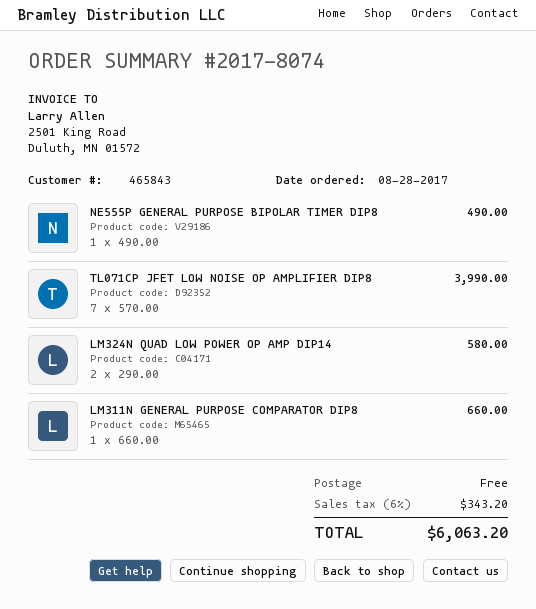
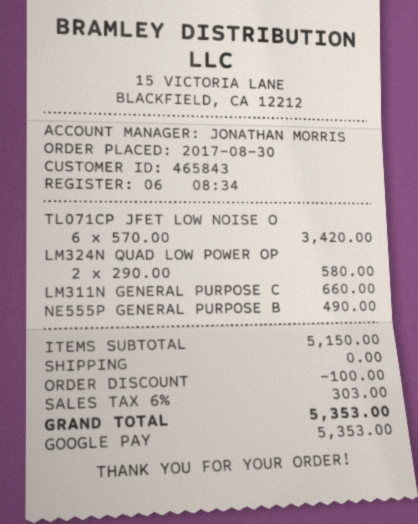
order date: 2017-08-28 -> 2017-08-30
TL071CP JFET LOW NOISE OP AMPLIFIER DIP8: 7 x 570.00 = 3990.00 -> 6 x 570.00 = 3420.00
discount: none -> 100.00
tax: 6% = 343.20 -> 6% = 303.00
total: 6063.20 -> 5353.00

